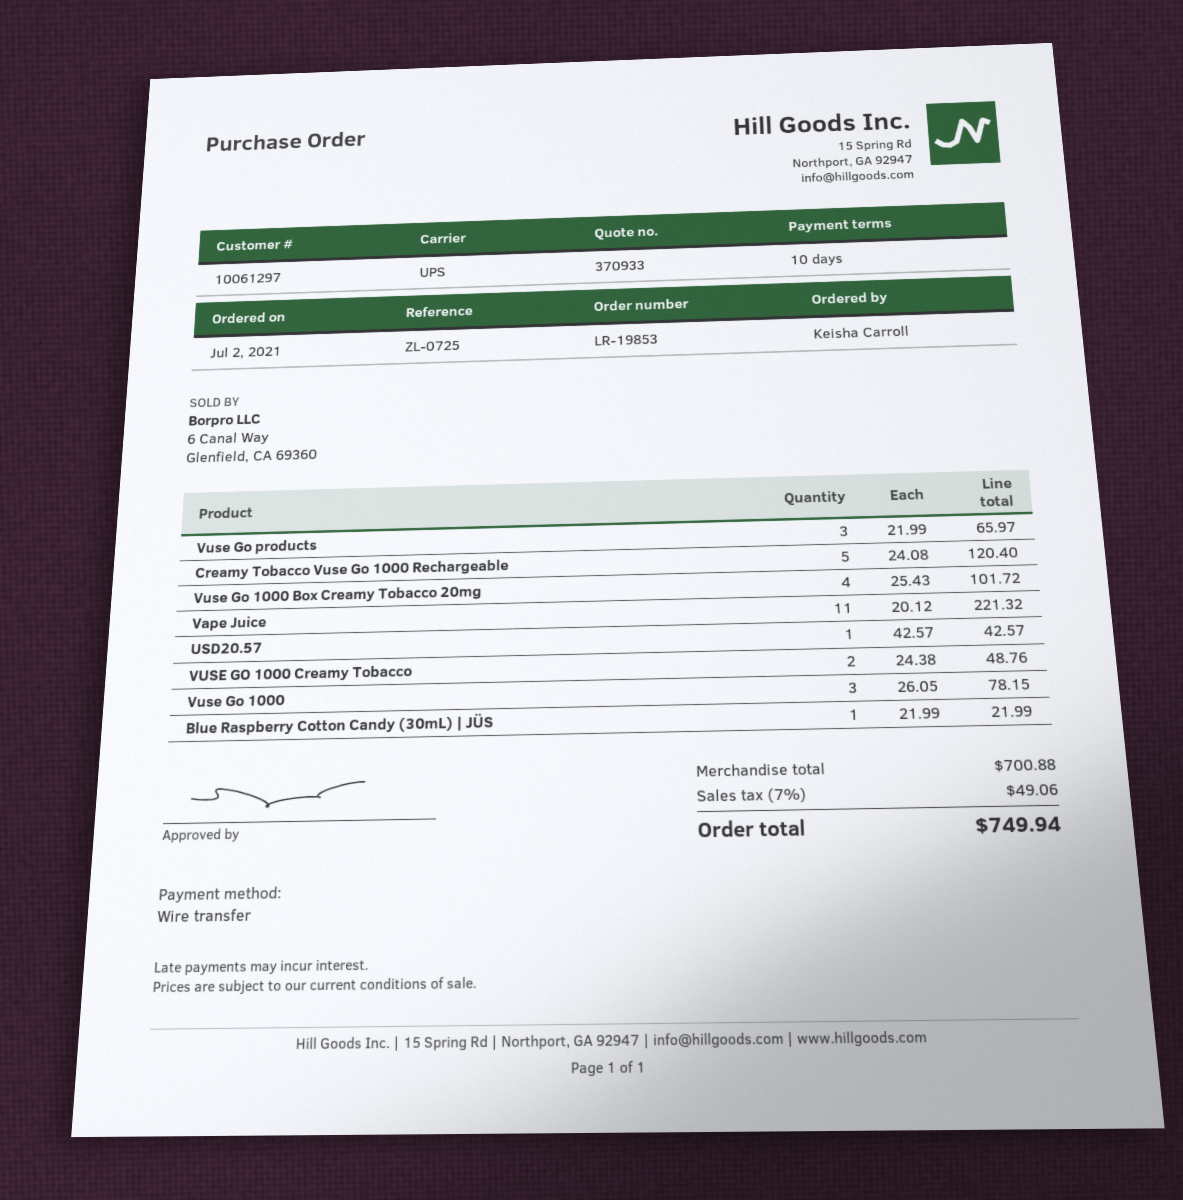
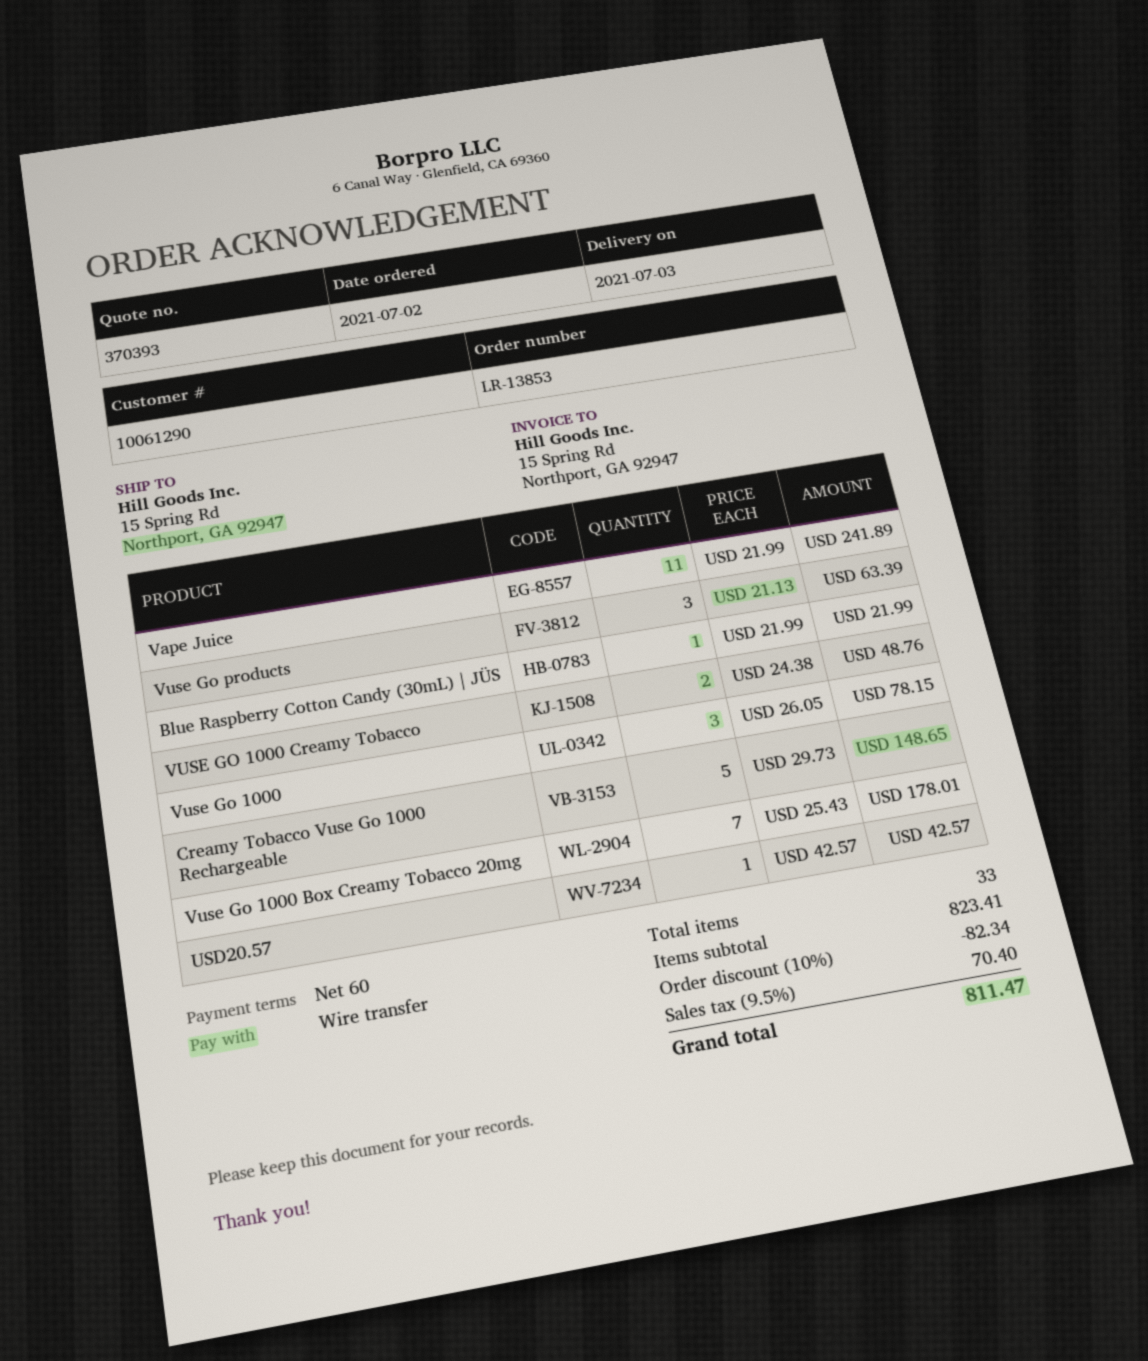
quote number: 370933 -> 370393
order number: LR-19853 -> LR-13853
payment terms: 10 days -> 60 days
customer number: 10061297 -> 10061290
Vuse Go products: 3 x 21.99 = 65.97 -> 3 x 21.13 = 63.39
Creamy Tobacco Vuse Go 1000 Rechargeable: 5 x 24.08 = 120.40 -> 5 x 29.73 = 148.65
Vuse Go 1000 Box Creamy Tobacco 20mg: 4 x 25.43 = 101.72 -> 7 x 25.43 = 178.01
Vape Juice: 11 x 20.12 = 221.32 -> 11 x 21.99 = 241.89
subtotal: 700.88 -> 823.41
discount: none -> 10% = 82.34
tax: 7% = 49.06 -> 9.5% = 70.40
total: 749.94 -> 811.47

